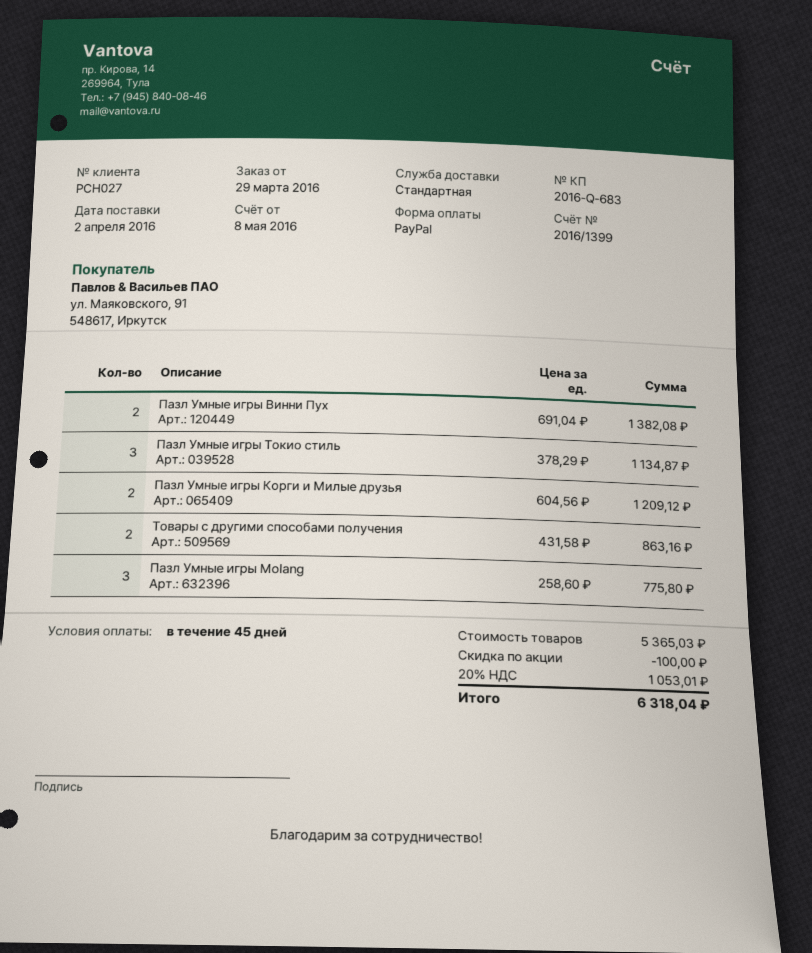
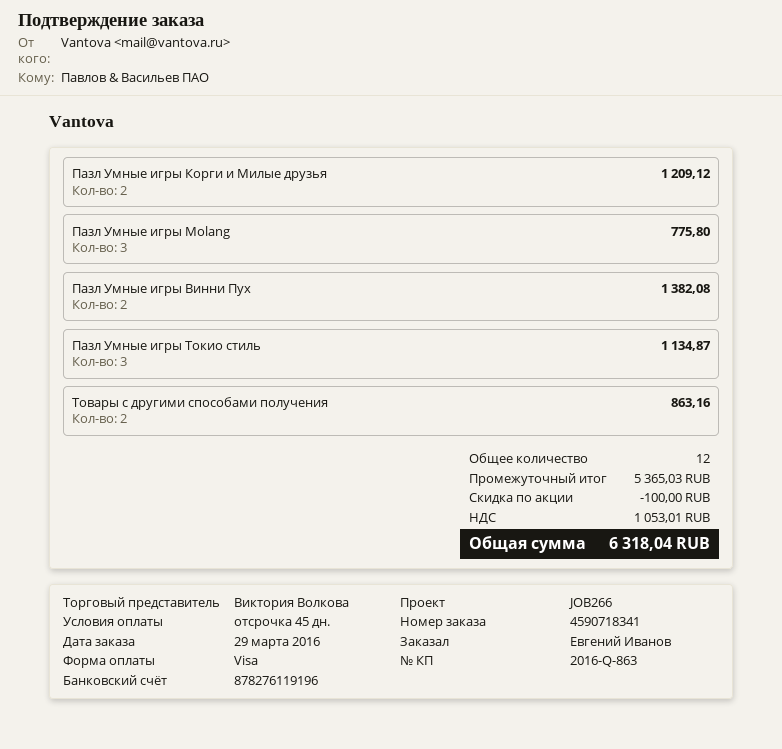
quote number: 2016-Q-683 -> 2016-Q-863
payment method: PayPal -> Visa

